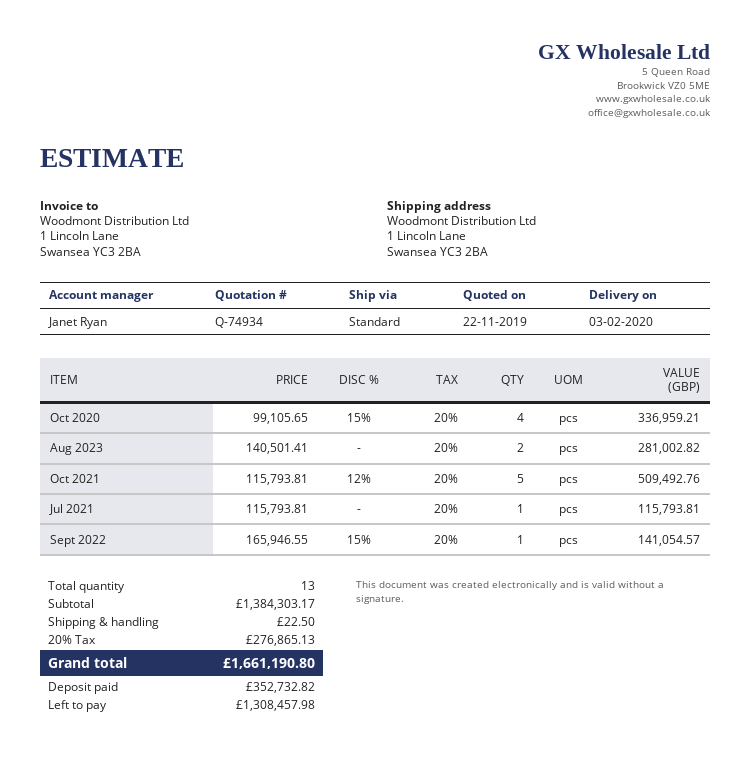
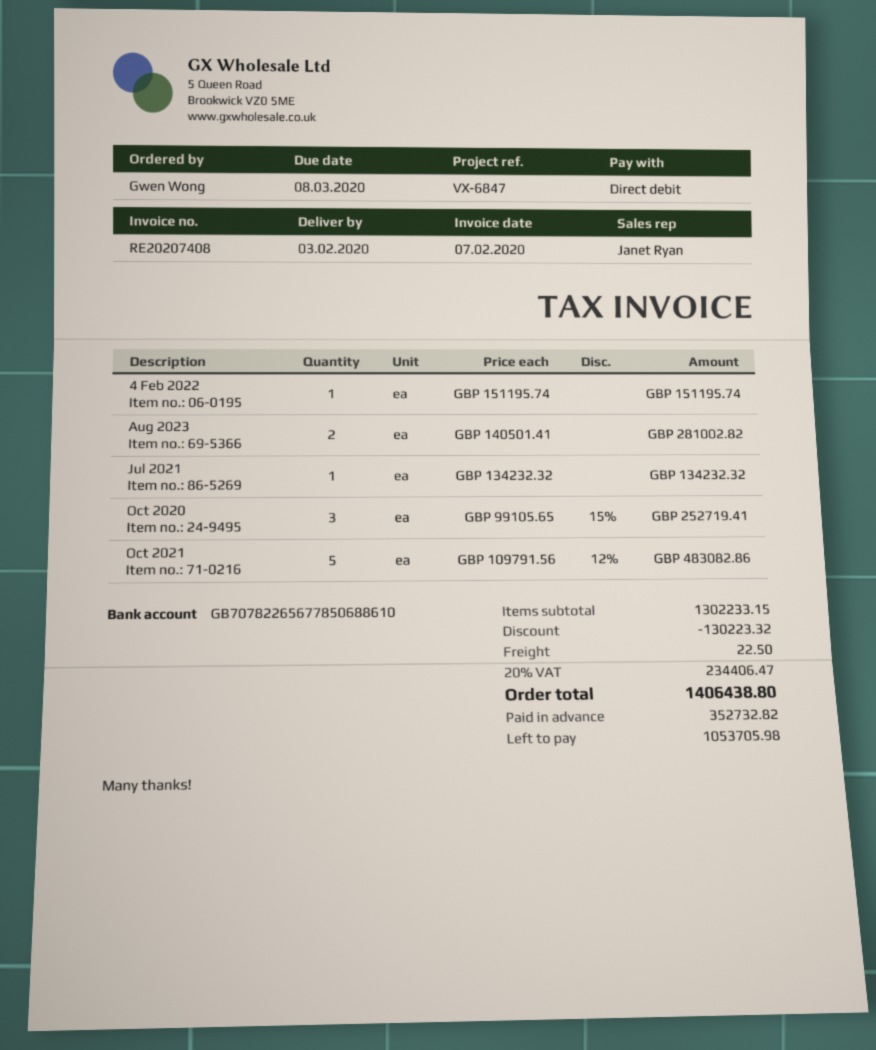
Oct 2020: 4 x 99105.65 - 15% = 336959.21 -> 3 x 99105.65 - 15% = 252719.41
Oct 2021: 5 x 115793.81 - 12% = 509492.76 -> 5 x 109791.56 - 12% = 483082.86
Jul 2021: 1 x 115793.81 = 115793.81 -> 1 x 134232.32 = 134232.32
Sept 2022: 1 x 165946.55 - 15% = 141054.57 -> none
4 Feb 2022: none -> 1 x 151195.74 = 151195.74
subtotal: 1384303.17 -> 1302233.15
discount: none -> 130223.32
tax: 20% = 276865.13 -> 20% = 234406.47
total: 1661190.80 -> 1406438.80
balance: 1308457.98 -> 1053705.98

